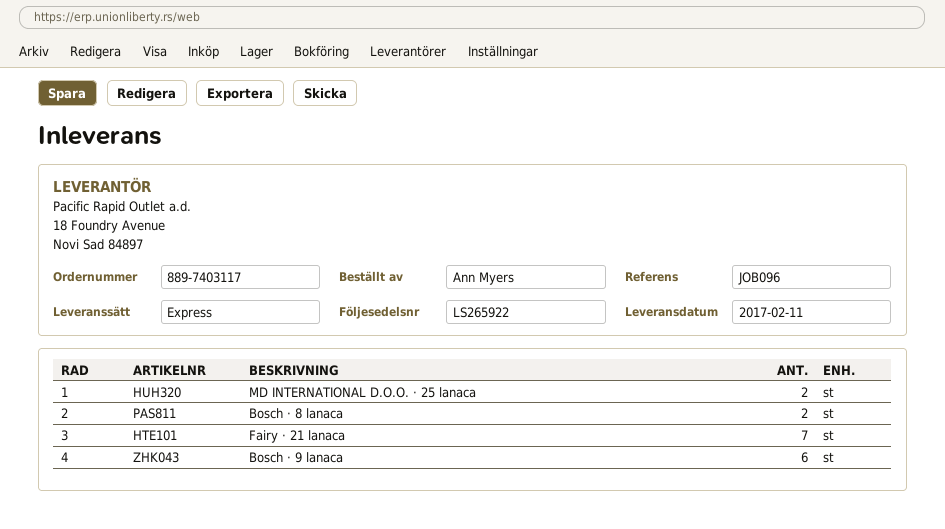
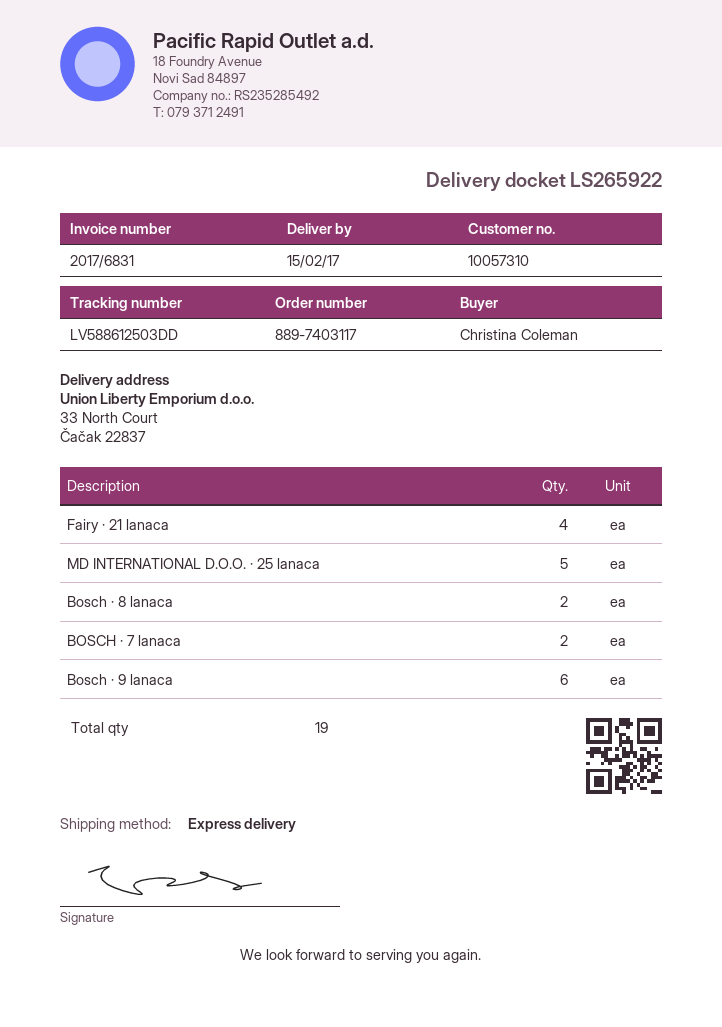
delivery date: 2017-02-11 -> 2017-02-15
ordered by: Ann Myers -> Christina Coleman
MD INTERNATIONAL D.O.O. · 25 lanaca: 2 -> 5
Fairy · 21 lanaca: 7 -> 4
BOSCH · 7 lanaca: none -> 2

